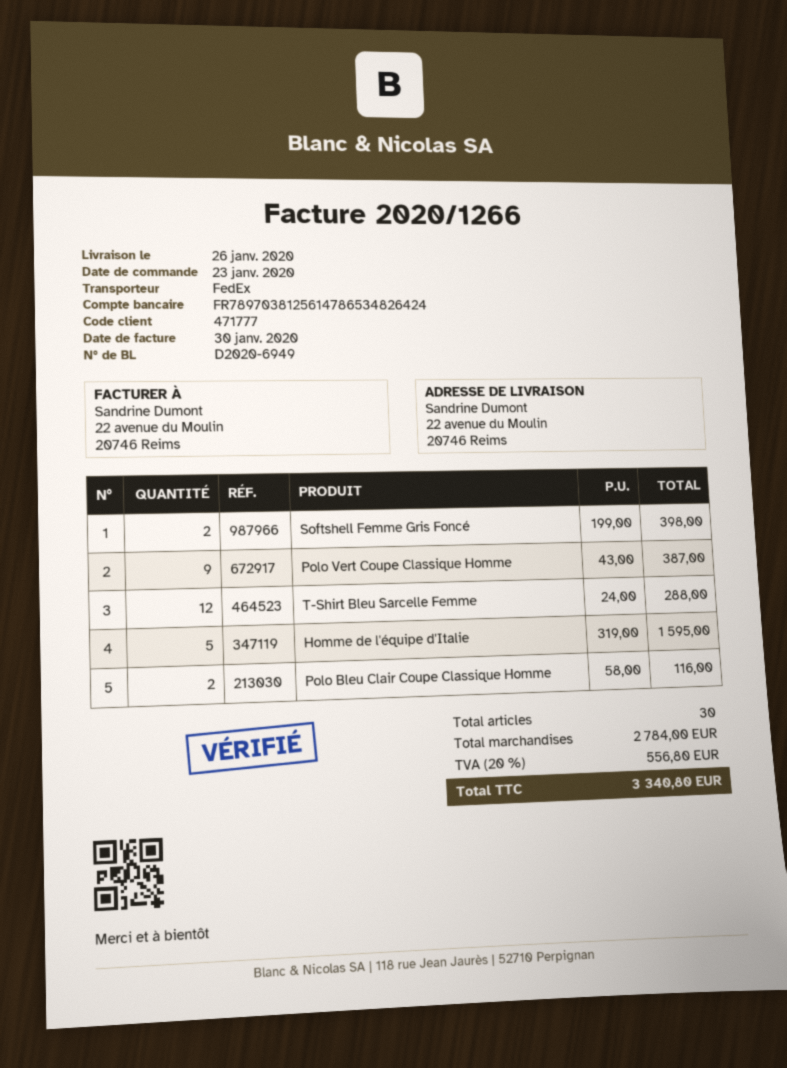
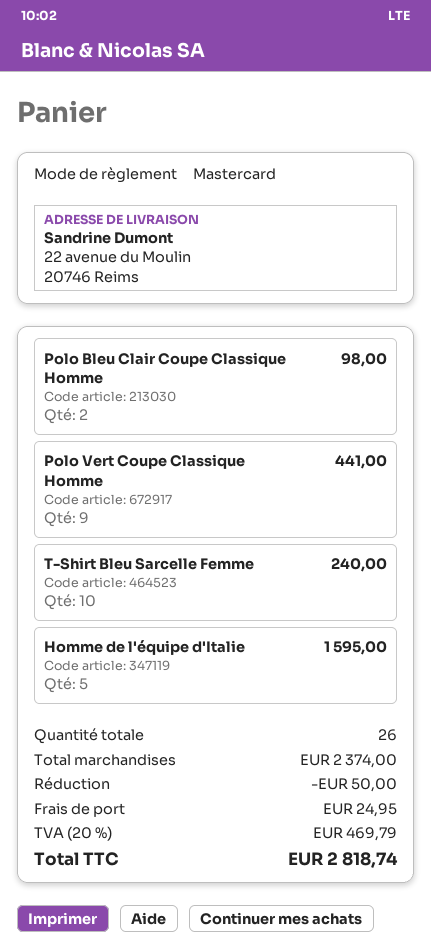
Softshell Femme Gris Foncé: 2 for 398.00 -> none
Polo Vert Coupe Classique Homme: 9 for 387.00 -> 9 for 441.00
T-Shirt Bleu Sarcelle Femme: 12 for 288.00 -> 10 for 240.00
Polo Bleu Clair Coupe Classique Homme: 2 for 116.00 -> 2 for 98.00
total quantity: 30 -> 26
subtotal: 2784.00 -> 2374.00
discount: none -> 50.00
shipping: none -> 24.95
tax: 20% = 556.80 -> 20% = 469.79
total: 3340.80 -> 2818.74

